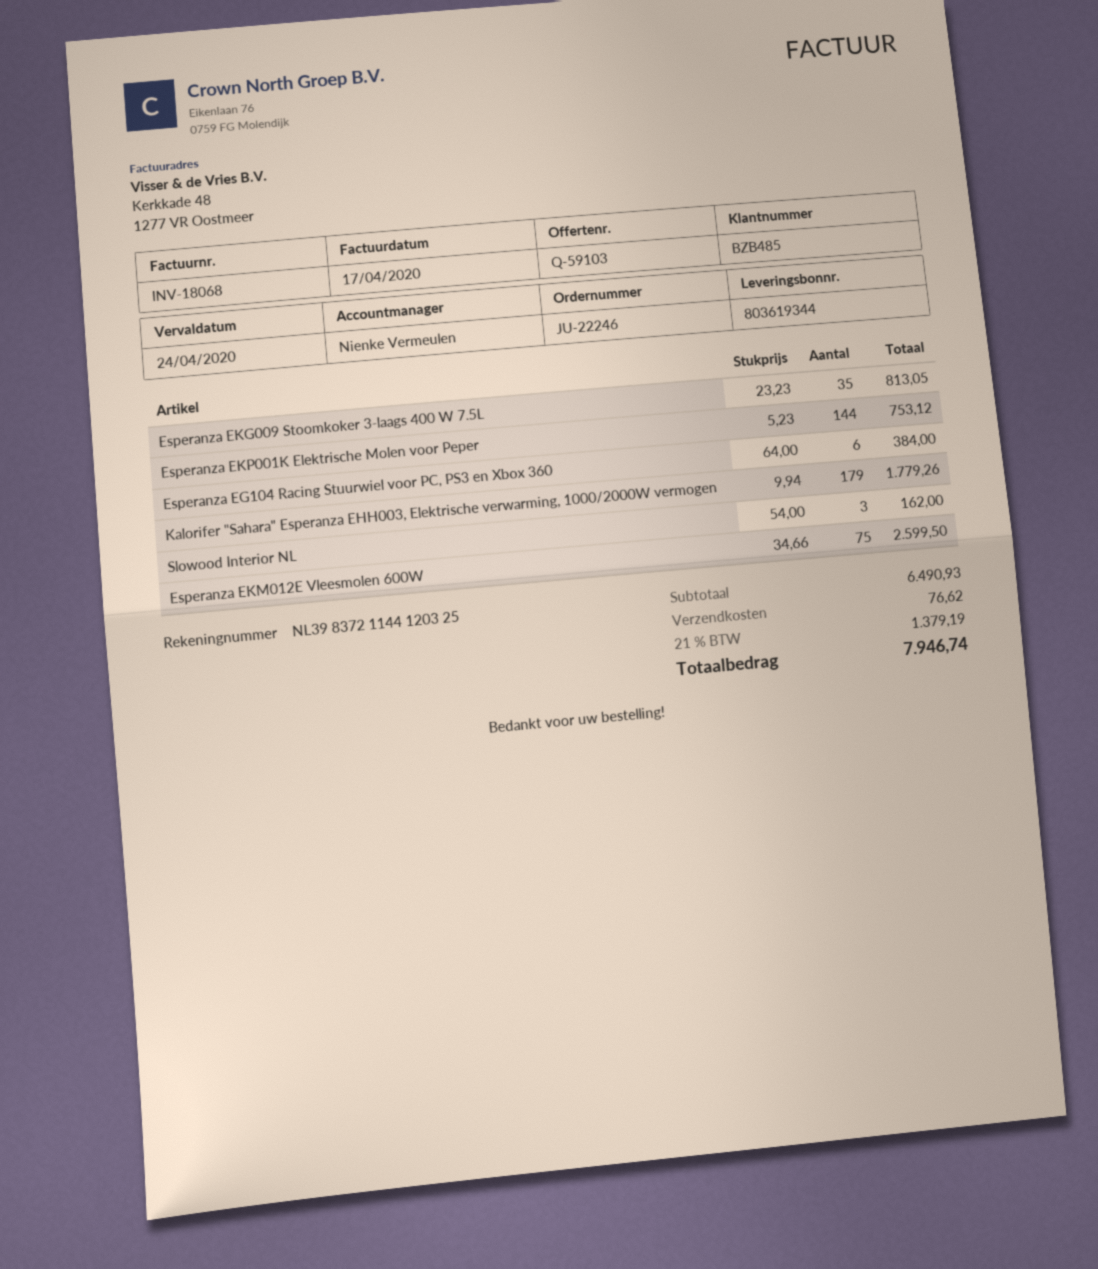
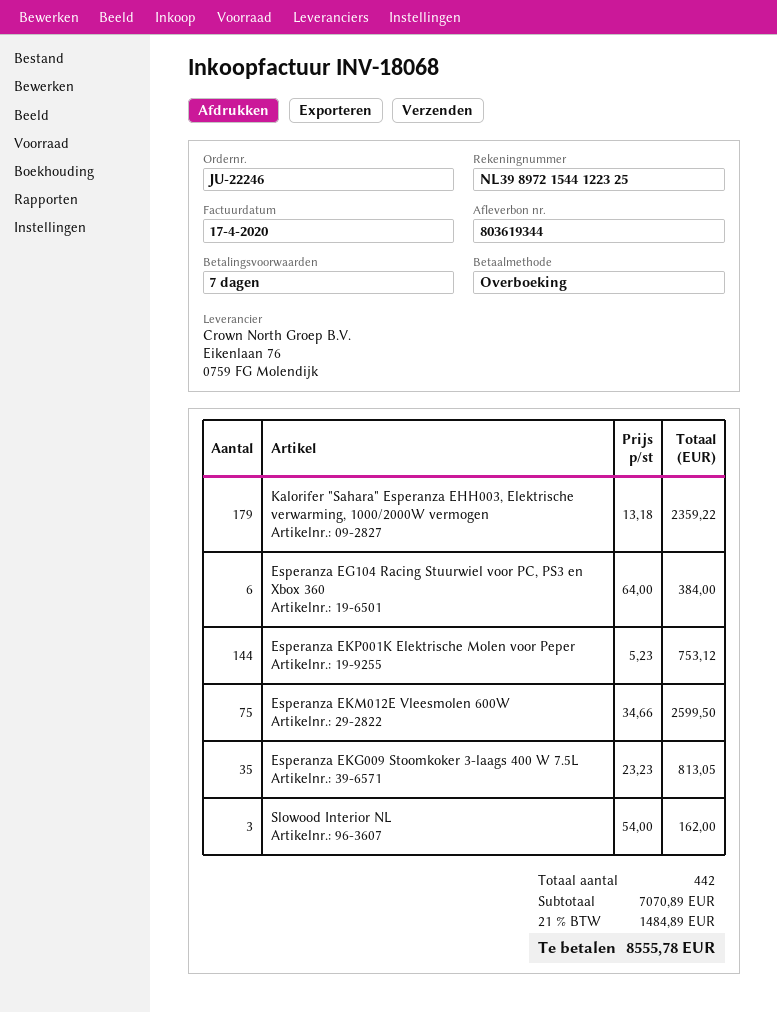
bank account: NL3983721144120325 -> NL3989721544122325
Kalorifer "Sahara" Esperanza EHH003, Elektrische verwarming, 1000/2000W vermogen: 179 x 9.94 = 1779.26 -> 179 x 13.18 = 2359.22
subtotal: 6490.93 -> 7070.89
shipping: 76.62 -> none
tax: 21% = 1379.19 -> 21% = 1484.89
total: 7946.74 -> 8555.78

